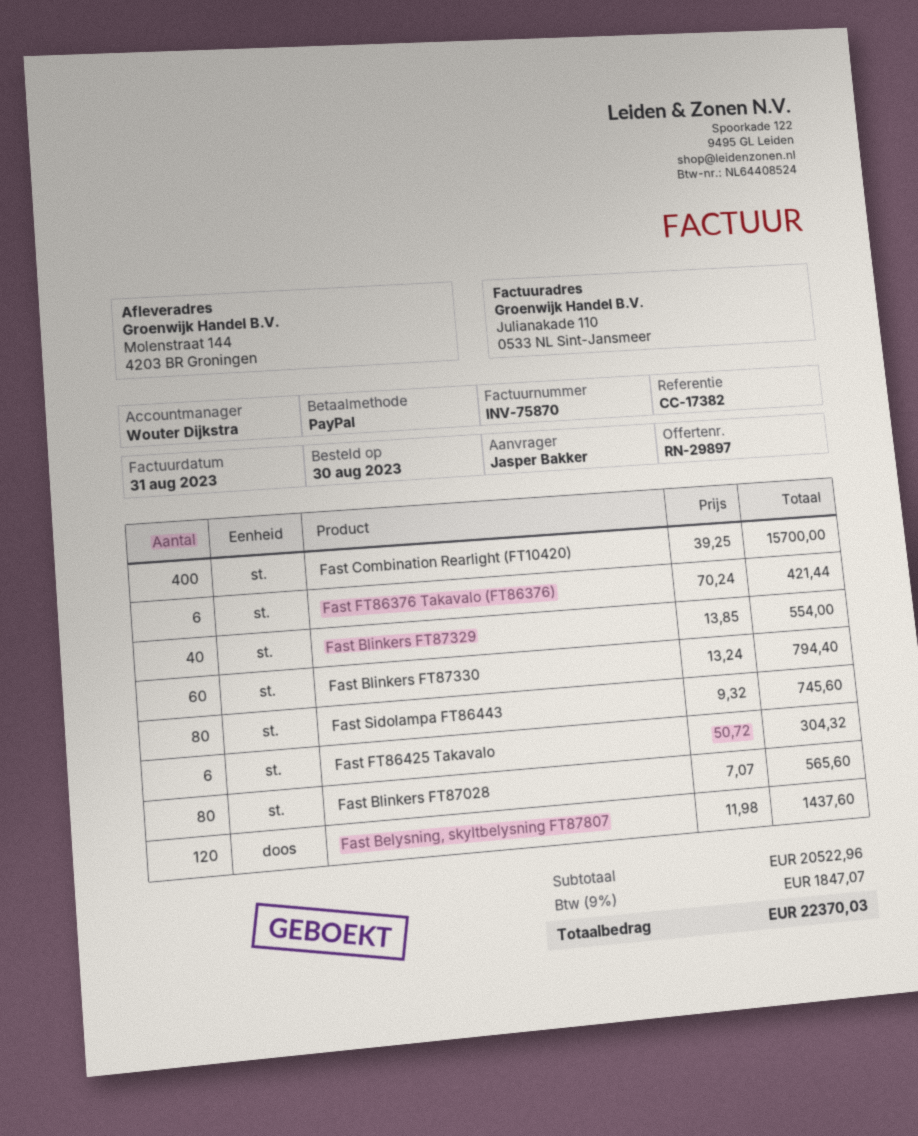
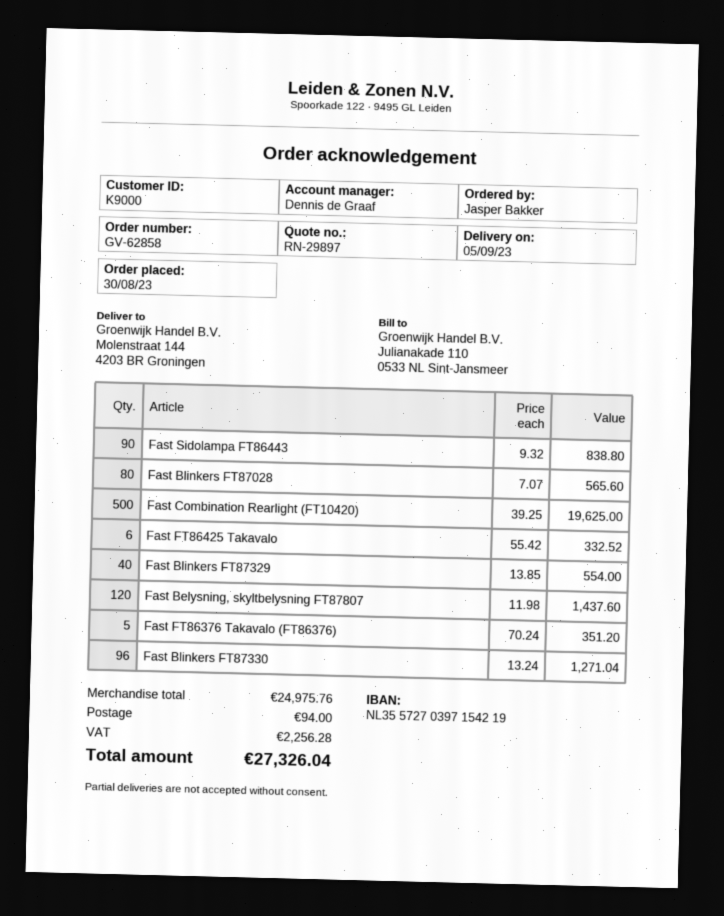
sales rep: Wouter Dijkstra -> Dennis de Graaf
Fast Combination Rearlight (FT10420): 400 x 39.25 = 15700.00 -> 500 x 39.25 = 19625.00
Fast FT86376 Takavalo (FT86376): 6 x 70.24 = 421.44 -> 5 x 70.24 = 351.20
Fast Blinkers FT87330: 60 x 13.24 = 794.40 -> 96 x 13.24 = 1271.04
Fast Sidolampa FT86443: 80 x 9.32 = 745.60 -> 90 x 9.32 = 838.80
Fast FT86425 Takavalo: 6 x 50.72 = 304.32 -> 6 x 55.42 = 332.52
subtotal: 20522.96 -> 24975.76
shipping: none -> 94.00
tax: 1847.07 -> 2256.28
total: 22370.03 -> 27326.04

